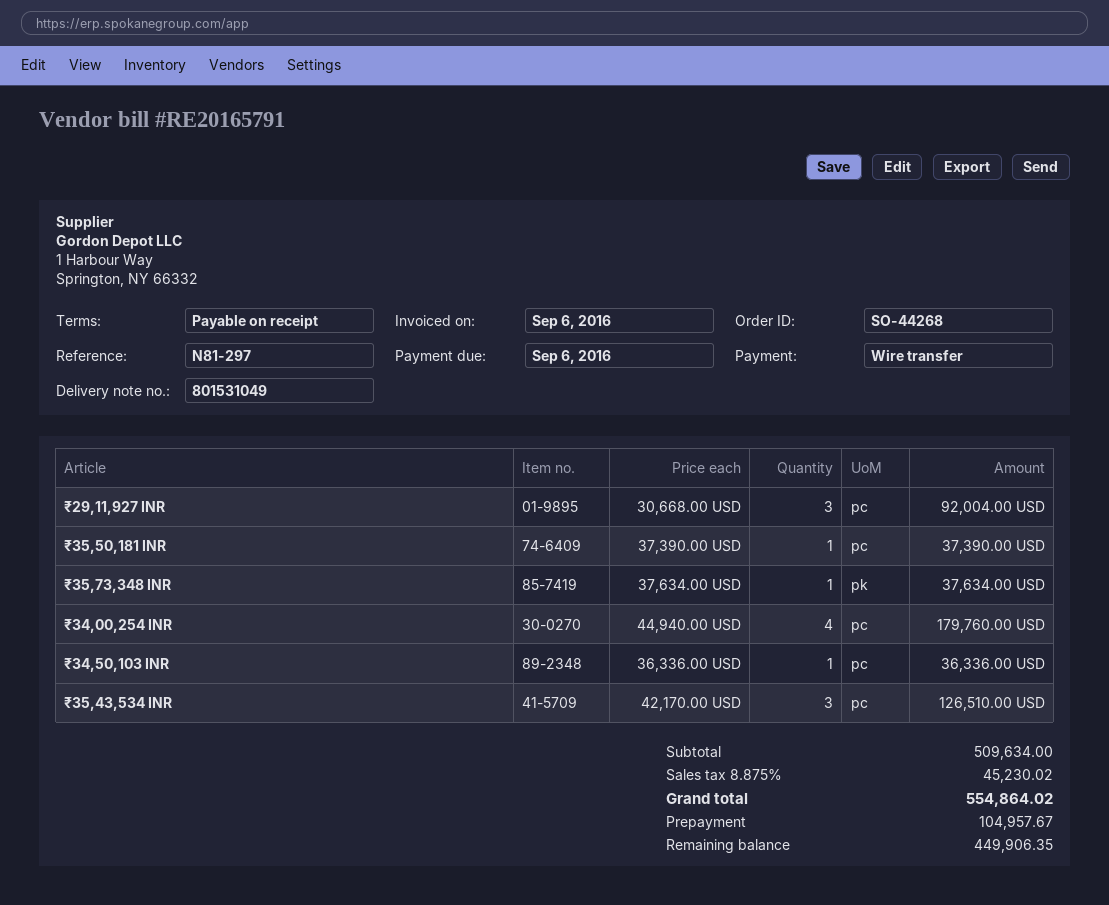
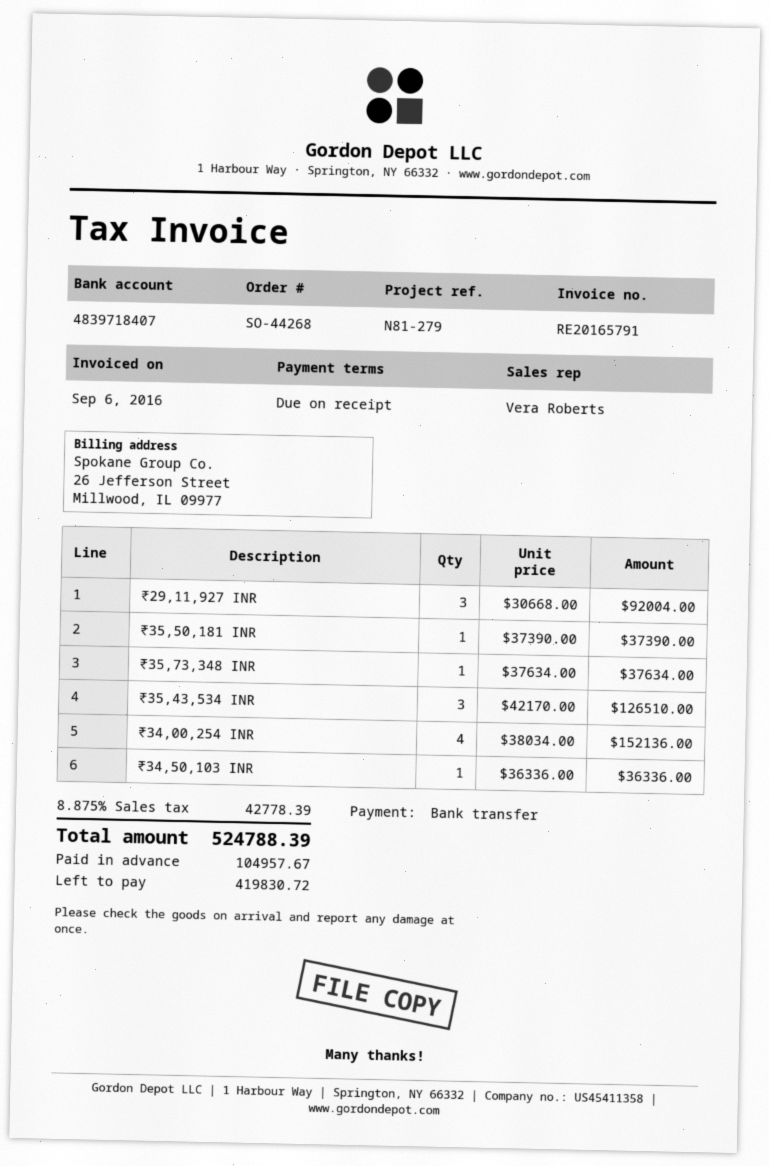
reference: N81-297 -> N81-279
₹34,00,254 INR: 4 x 44940.00 = 179760.00 -> 4 x 38034.00 = 152136.00
tax: 8.875% = 45230.02 -> 8.875% = 42778.39
total: 554864.02 -> 524788.39
balance: 449906.35 -> 419830.72

